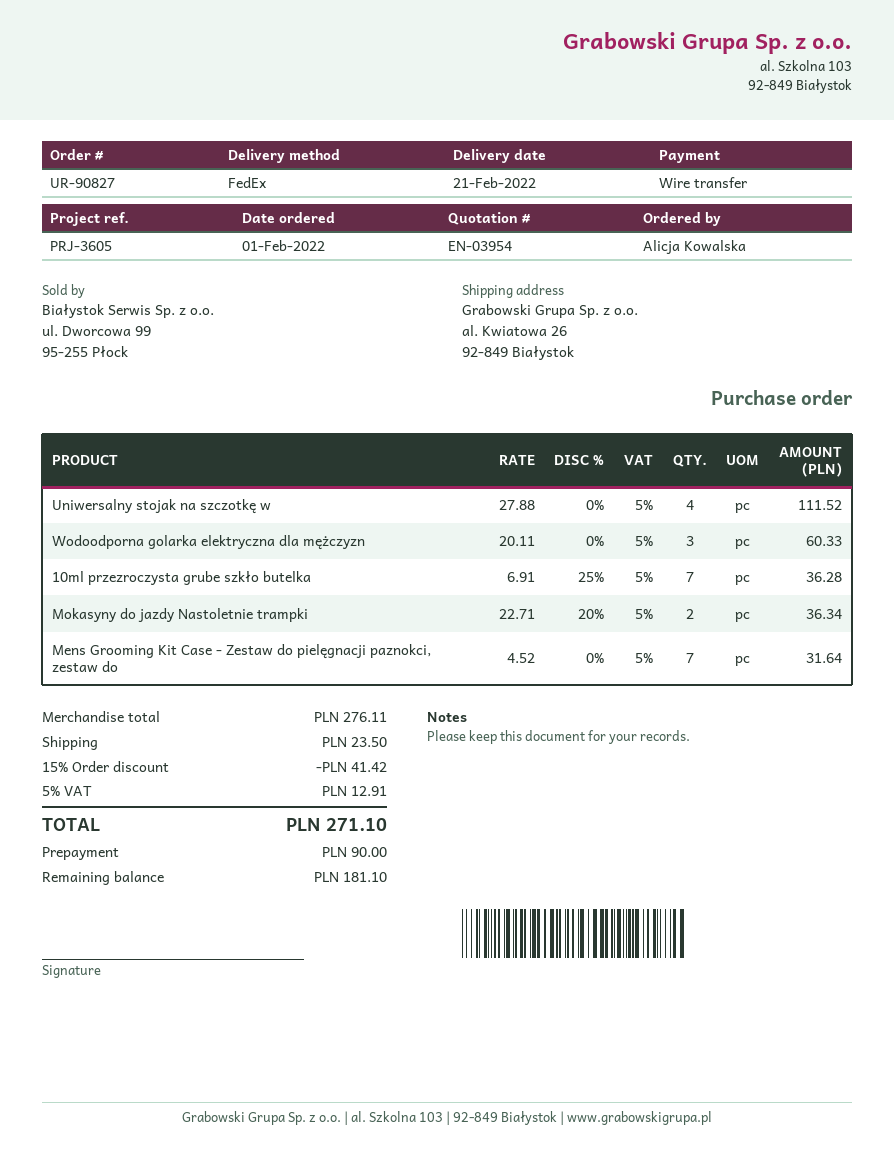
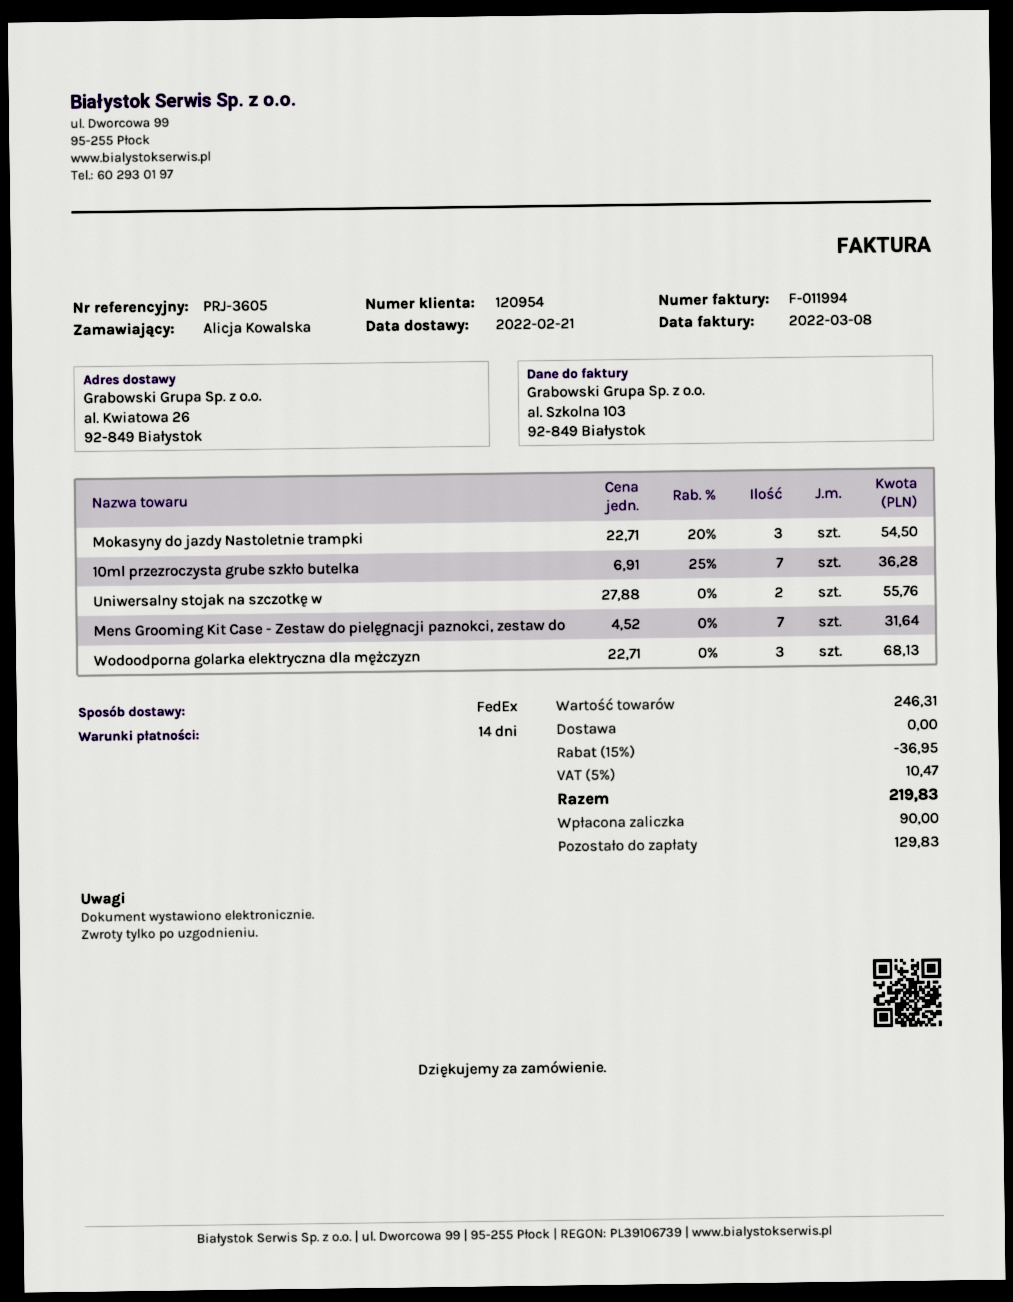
Uniwersalny stojak na szczotkę w: 4 x 27.88 = 111.52 -> 2 x 27.88 = 55.76
Wodoodporna golarka elektryczna dla mężczyzn: 3 x 20.11 = 60.33 -> 3 x 22.71 = 68.13
Mokasyny do jazdy Nastoletnie trampki: 2 x 22.71 - 20% = 36.34 -> 3 x 22.71 - 20% = 54.50
subtotal: 276.11 -> 246.31
discount: 15% = 41.42 -> 15% = 36.95
shipping: 23.50 -> 0.00
tax: 5% = 12.91 -> 5% = 10.47
total: 271.10 -> 219.83
balance: 181.10 -> 129.83

